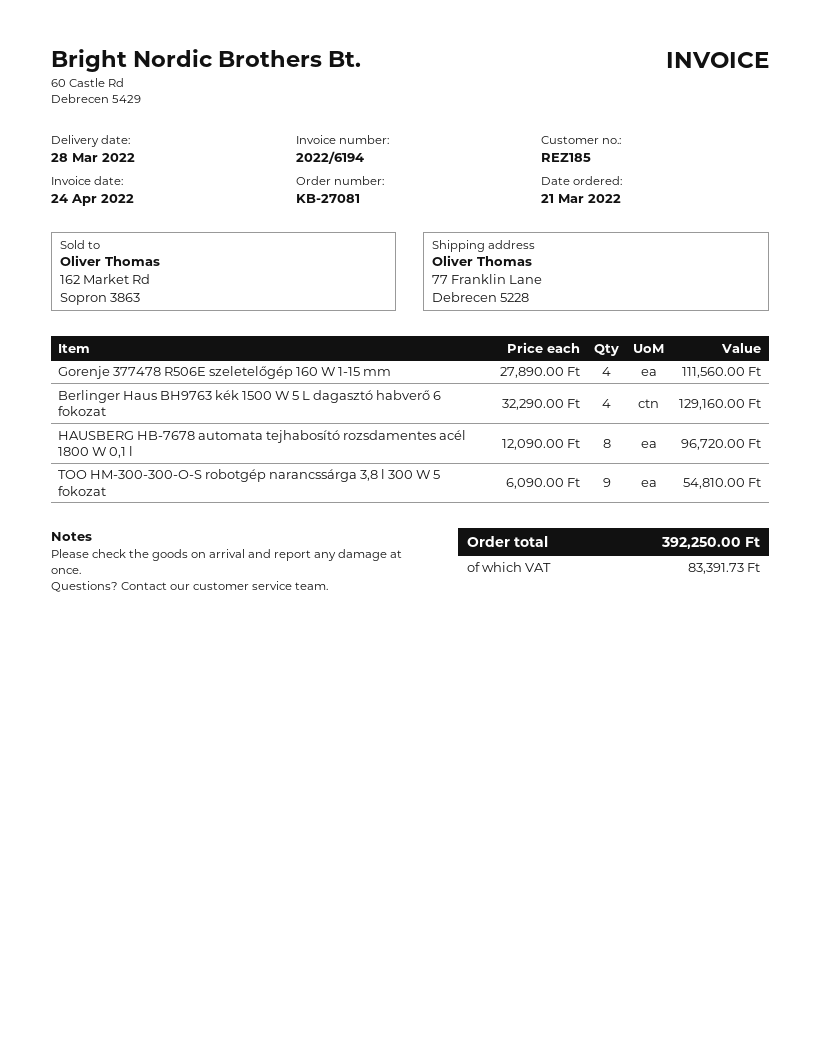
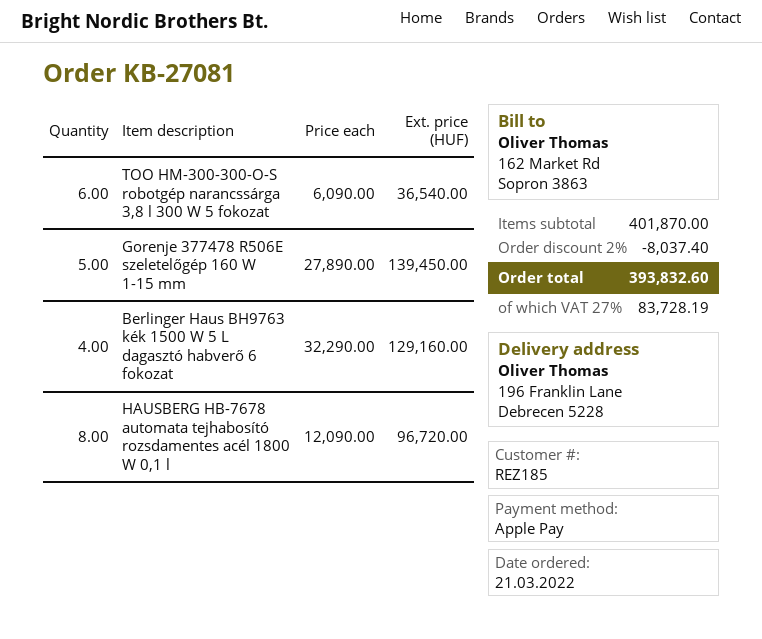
ship to: 77 Franklin Lane, Debrecen 5228 -> 196 Franklin Lane, Debrecen 5228
Gorenje 377478 R506E szeletelőgép 160 W 1-15 mm: 4 x 27890.00 = 111560.00 -> 5 x 27890.00 = 139450.00
TOO HM-300-300-O-S robotgép narancssárga 3,8 l 300 W 5 fokozat: 9 x 6090.00 = 54810.00 -> 6 x 6090.00 = 36540.00
discount: none -> 2% = 8037.40
tax: 83391.73 -> 83728.19
total: 392250.00 -> 393832.60

